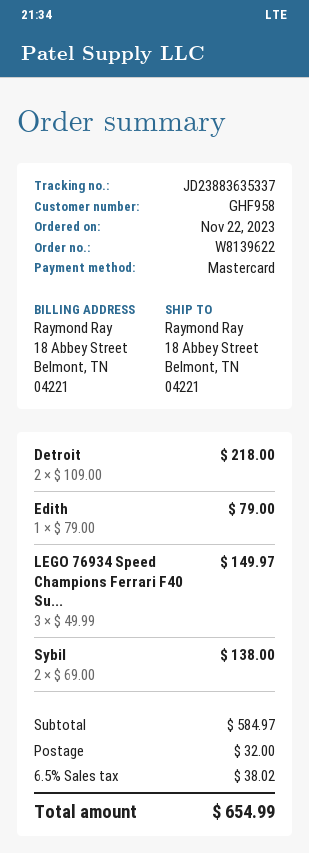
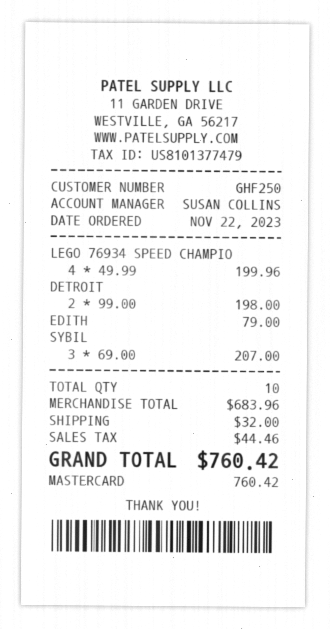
customer number: GHF958 -> GHF250
Detroit: 2 x 109.00 = 218.00 -> 2 x 99.00 = 198.00
LEGO 76934 Speed Champions Ferrari F40 Su...: 3 x 49.99 = 149.97 -> 4 x 49.99 = 199.96
Sybil: 2 x 69.00 = 138.00 -> 3 x 69.00 = 207.00
subtotal: 584.97 -> 683.96
tax: 38.02 -> 44.46
total: 654.99 -> 760.42

